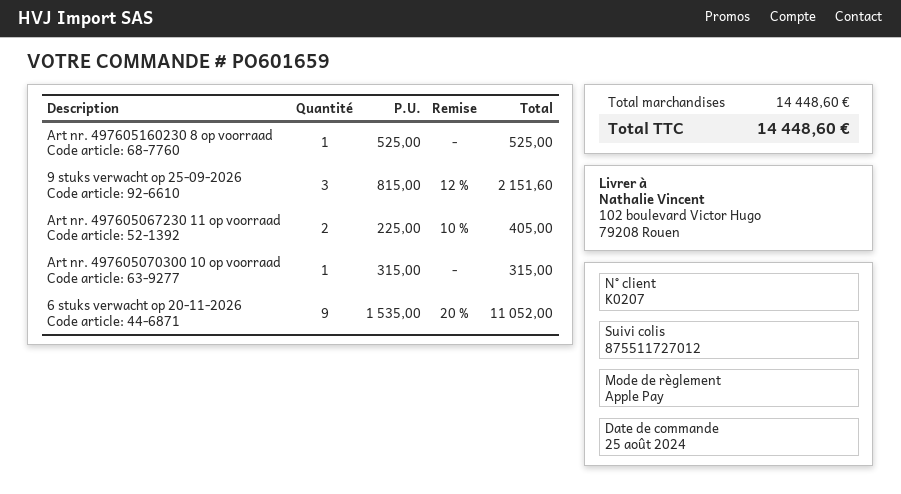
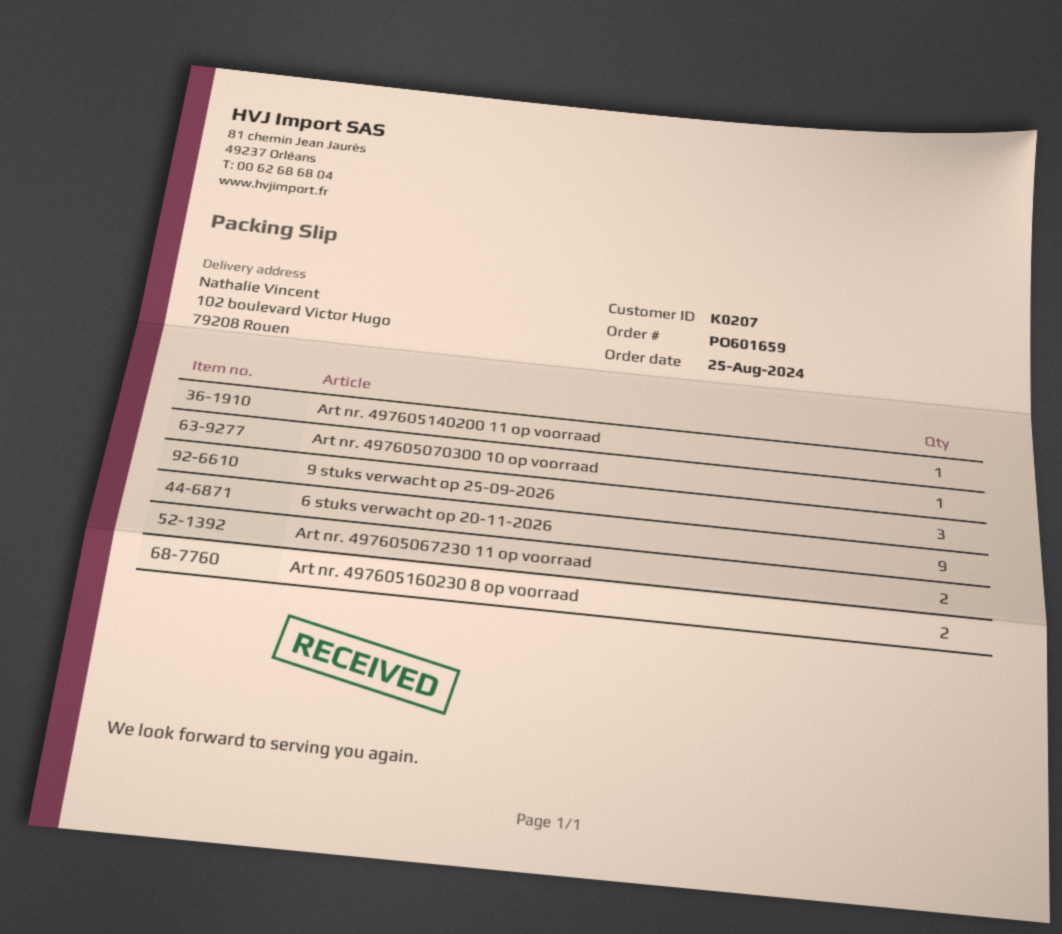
Art nr. 497605160230 8 op voorraad: 1 -> 2
Art nr. 497605140200 11 op voorraad: none -> 1

